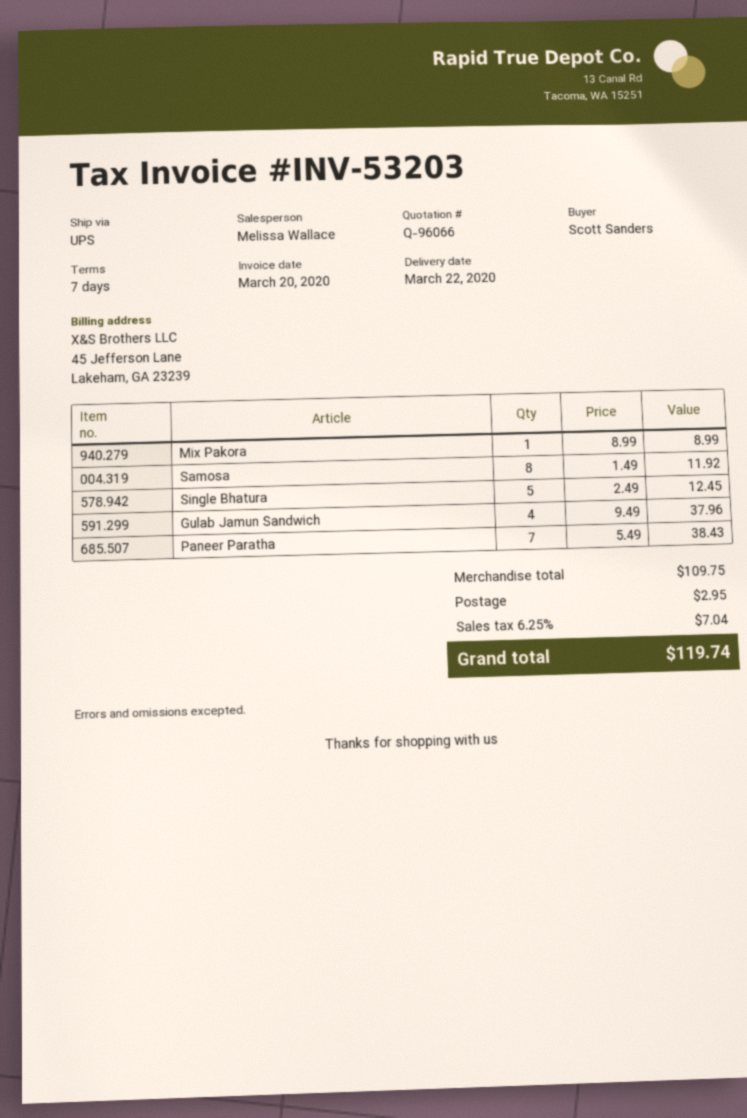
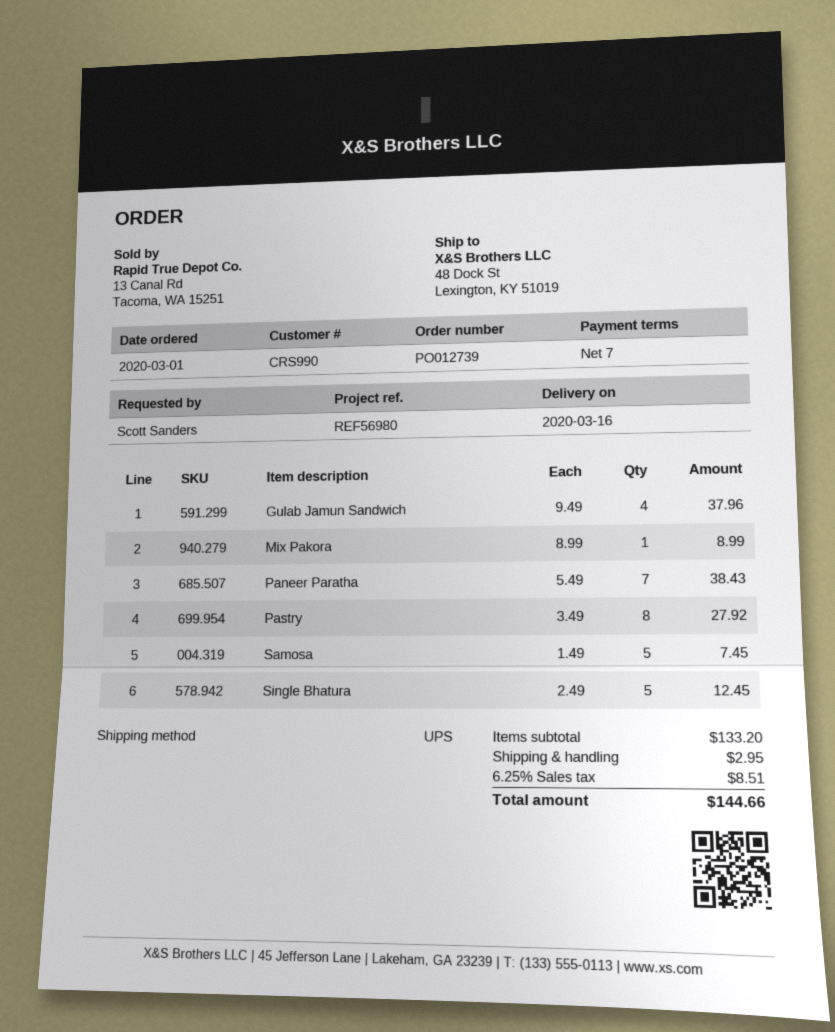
delivery date: 2020-03-22 -> 2020-03-16
Samosa: 8 x 1.49 = 11.92 -> 5 x 1.49 = 7.45
Pastry: none -> 8 x 3.49 = 27.92
subtotal: 109.75 -> 133.20
tax: 6.25% = 7.04 -> 6.25% = 8.51
total: 119.74 -> 144.66

